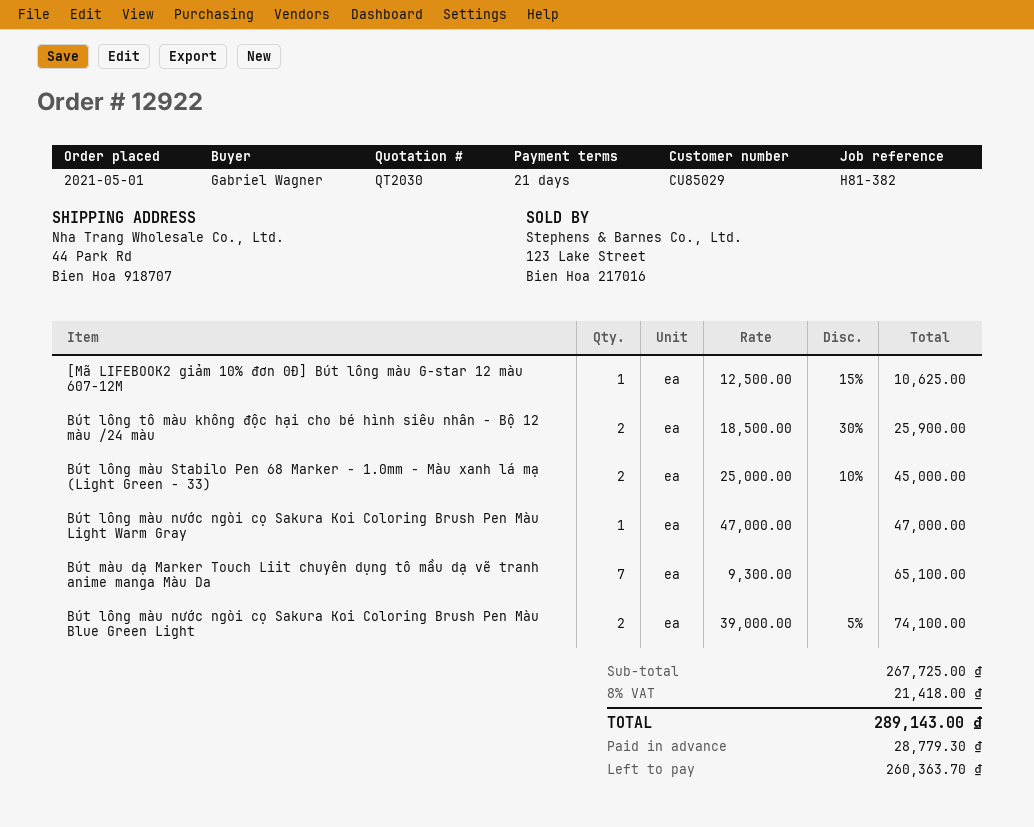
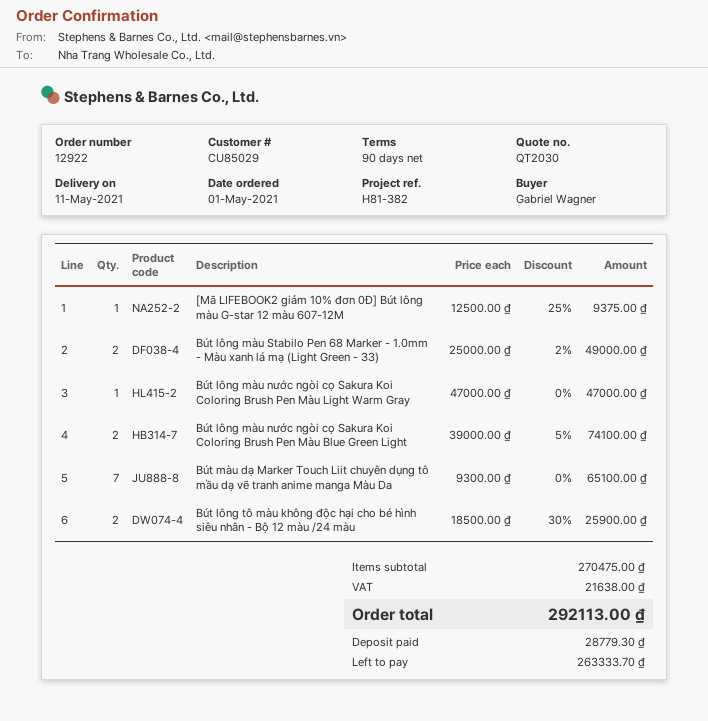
payment terms: 21 days -> 90 days
[Mã LIFEBOOK2 giảm 10% đơn 0Đ] Bút lông màu G-star 12 màu 607-12M: 1 x 12500.00 - 15% = 10625.00 -> 1 x 12500.00 - 25% = 9375.00
Bút lông màu Stabilo Pen 68 Marker - 1.0mm - Màu xanh lá mạ (Light Green - 33): 2 x 25000.00 - 10% = 45000.00 -> 2 x 25000.00 - 2% = 49000.00
subtotal: 267725.00 -> 270475.00
tax: 21418.00 -> 21638.00
total: 289143.00 -> 292113.00
balance: 260363.70 -> 263333.70

